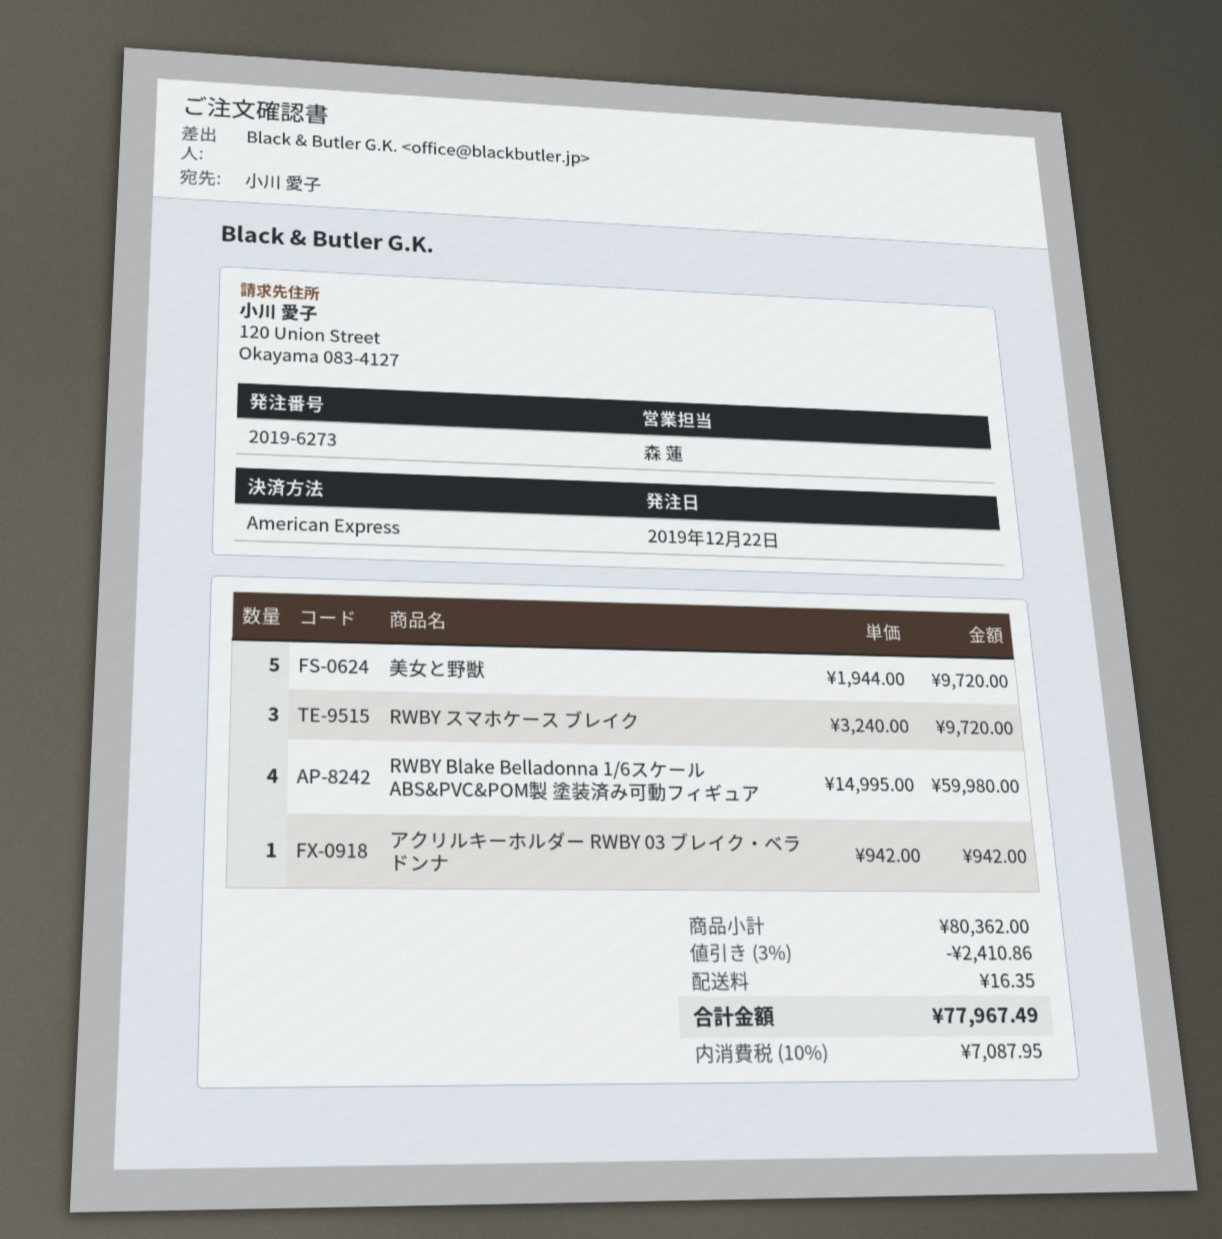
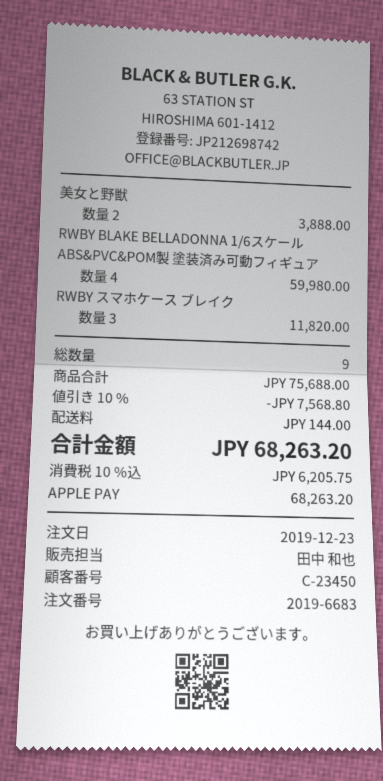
order number: 2019-6273 -> 2019-6683
order date: 2019-12-22 -> 2019-12-23
sales rep: 森 蓮 -> 田中 和也
payment method: American Express -> Apple Pay
美女と野獣: 5 for 9720.00 -> 2 for 3888.00
RWBY スマホケース ブレイク: 3 for 9720.00 -> 3 for 11820.00
アクリルキーホルダー RWBY 03 ブレイク・ベラドンナ: 1 for 942.00 -> none
subtotal: 80362.00 -> 75688.00
discount: 3% = 2410.86 -> 10% = 7568.80
shipping: 16.35 -> 144.00
tax: 10% = 7087.95 -> 10% = 6205.75
total: 77967.49 -> 68263.20

